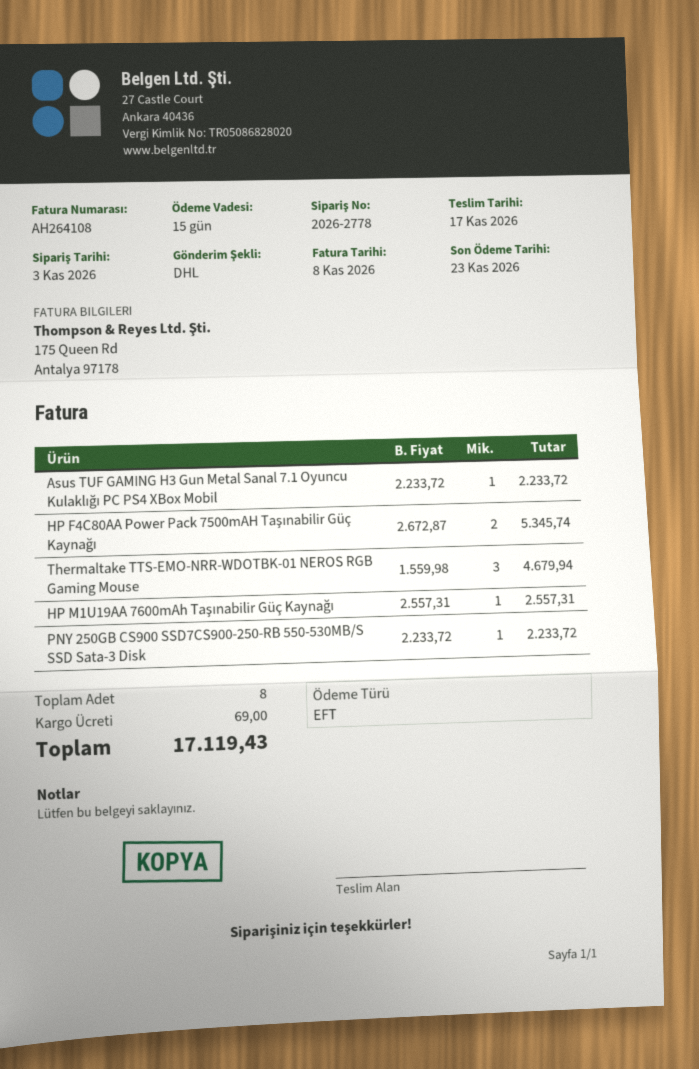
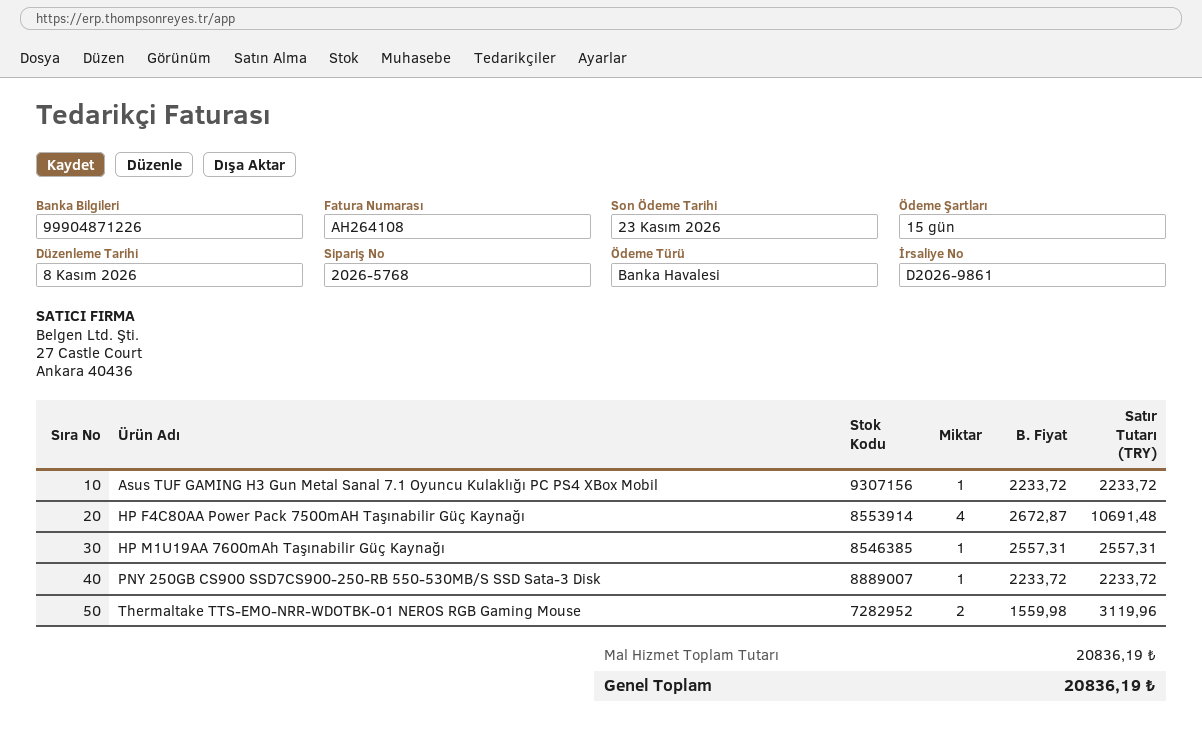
order number: 2026-2778 -> 2026-5768
HP F4C80AA Power Pack 7500mAH Taşınabilir Güç Kaynağı: 2 x 2672.87 = 5345.74 -> 4 x 2672.87 = 10691.48
Thermaltake TTS-EMO-NRR-WDOTBK-01 NEROS RGB Gaming Mouse: 3 x 1559.98 = 4679.94 -> 2 x 1559.98 = 3119.96
shipping: 69.00 -> none
total: 17119.43 -> 20836.19

